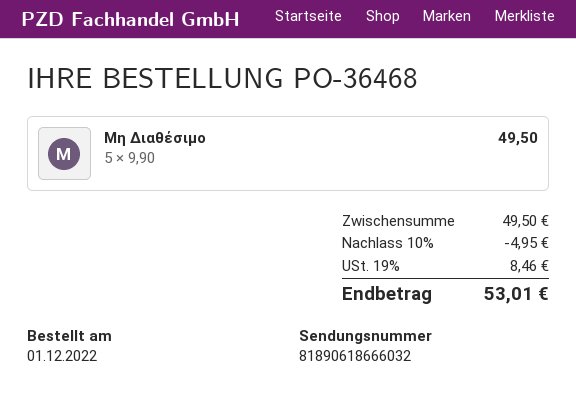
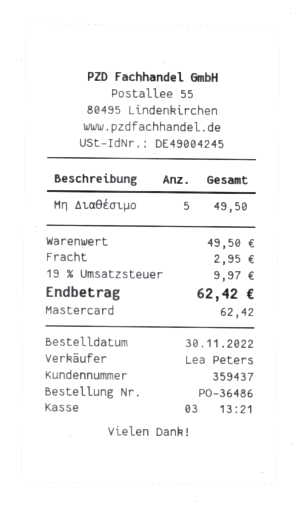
order number: PO-36468 -> PO-36486
order date: 2022-12-01 -> 2022-11-30
discount: 10% = 4.95 -> none
shipping: none -> 2.95
tax: 19% = 8.46 -> 19% = 9.97
total: 53.01 -> 62.42

